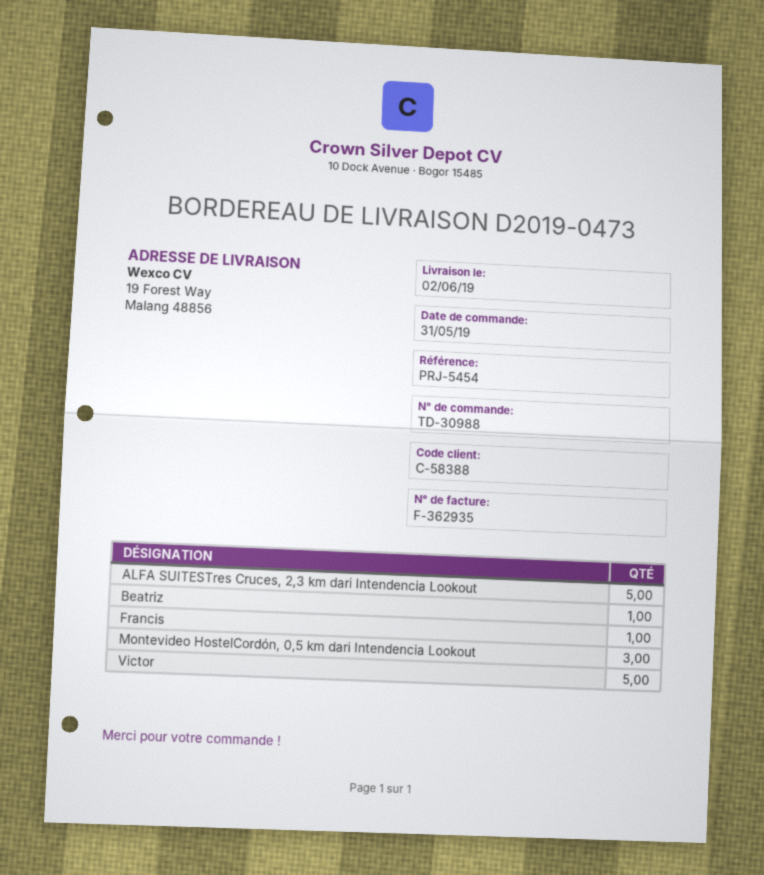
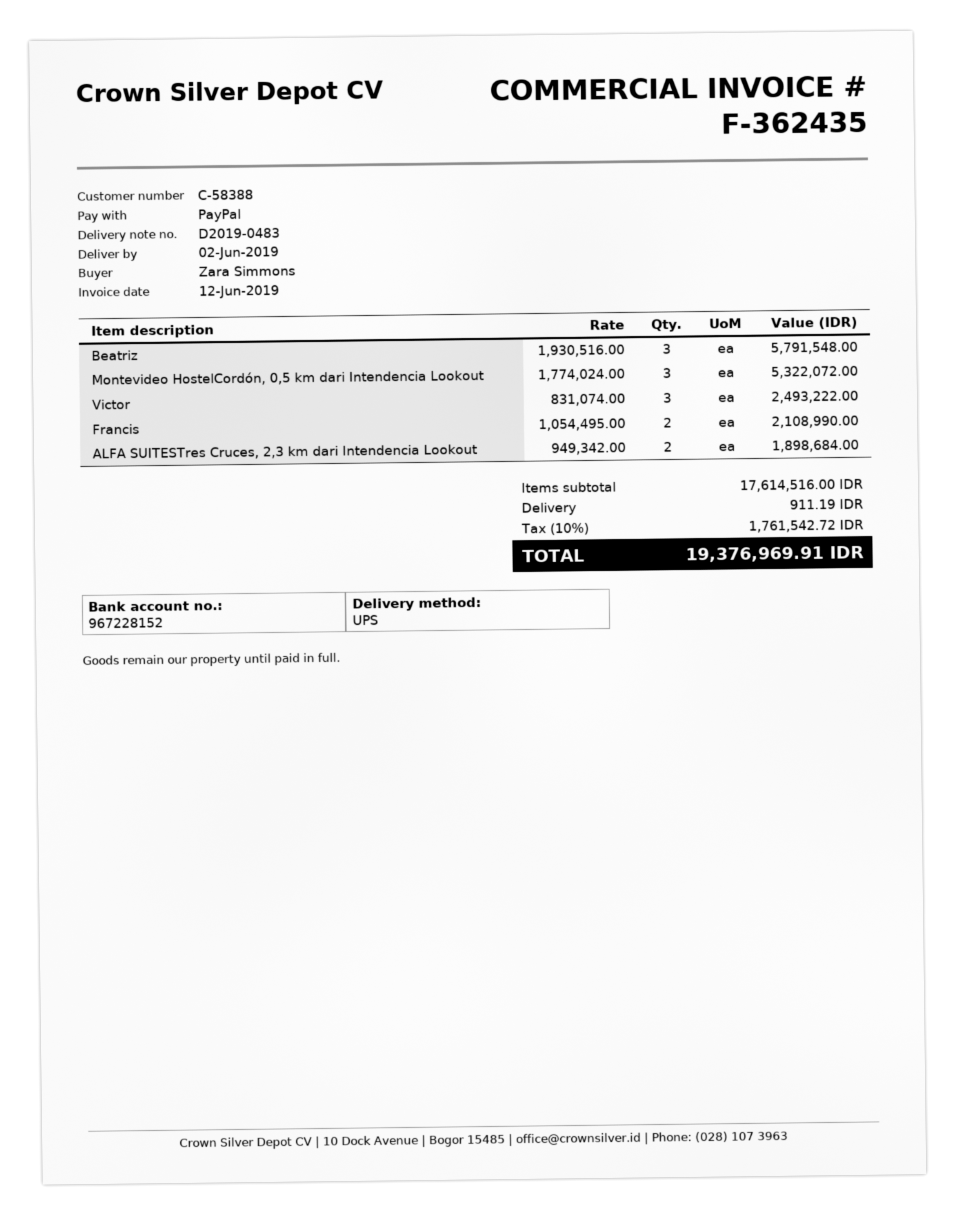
delivery note number: D2019-0473 -> D2019-0483
invoice number: F-362935 -> F-362435
ALFA SUITESTres Cruces, 2,3 km dari Intendencia Lookout: 5 -> 2
Beatriz: 1 -> 3
Francis: 1 -> 2
Victor: 5 -> 3

